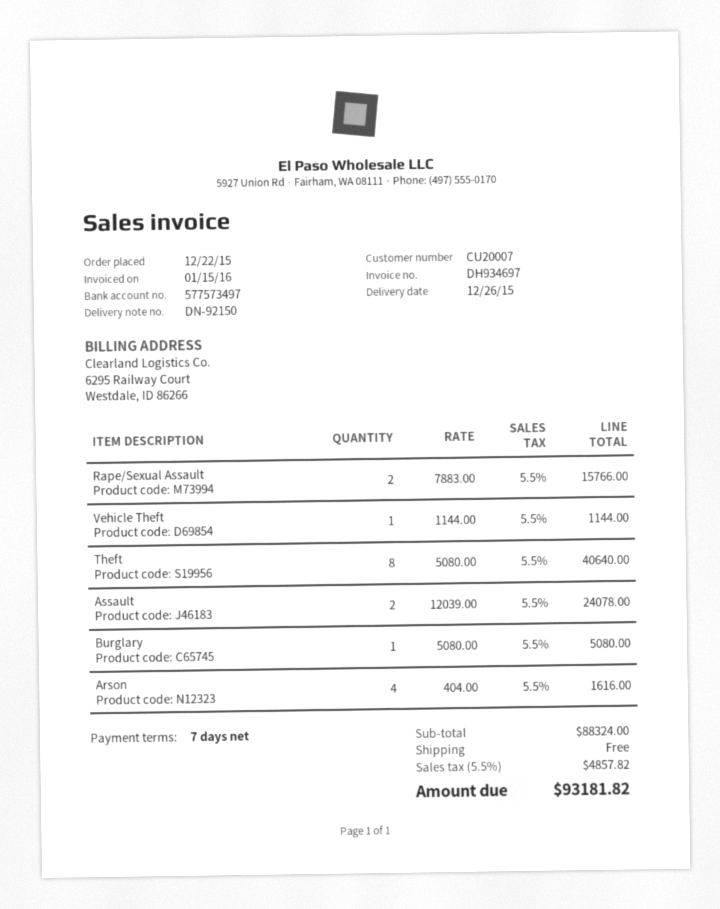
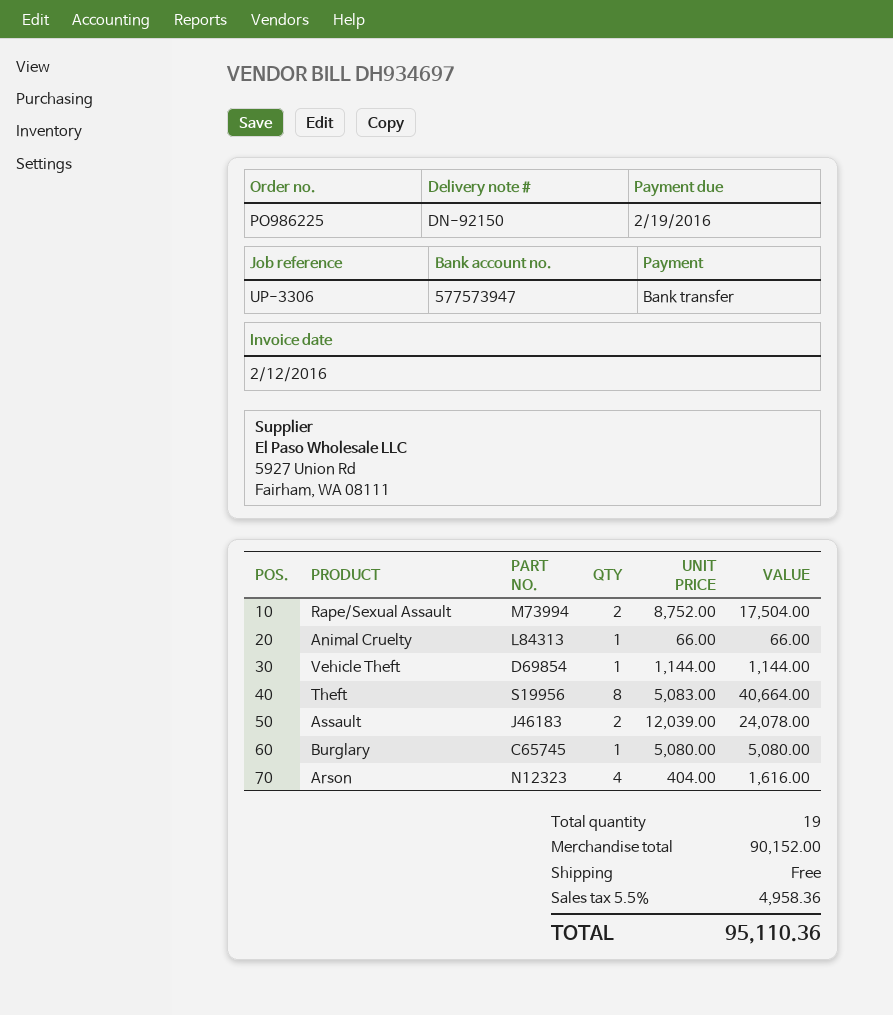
invoice date: 2016-01-15 -> 2016-02-12
bank account: 577573497 -> 577573947
Rape/Sexual Assault: 2 x 7883.00 = 15766.00 -> 2 x 8752.00 = 17504.00
Theft: 8 x 5080.00 = 40640.00 -> 8 x 5083.00 = 40664.00
Animal Cruelty: none -> 1 x 66.00 = 66.00
subtotal: 88324.00 -> 90152.00
tax: 5.5% = 4857.82 -> 5.5% = 4958.36
total: 93181.82 -> 95110.36

